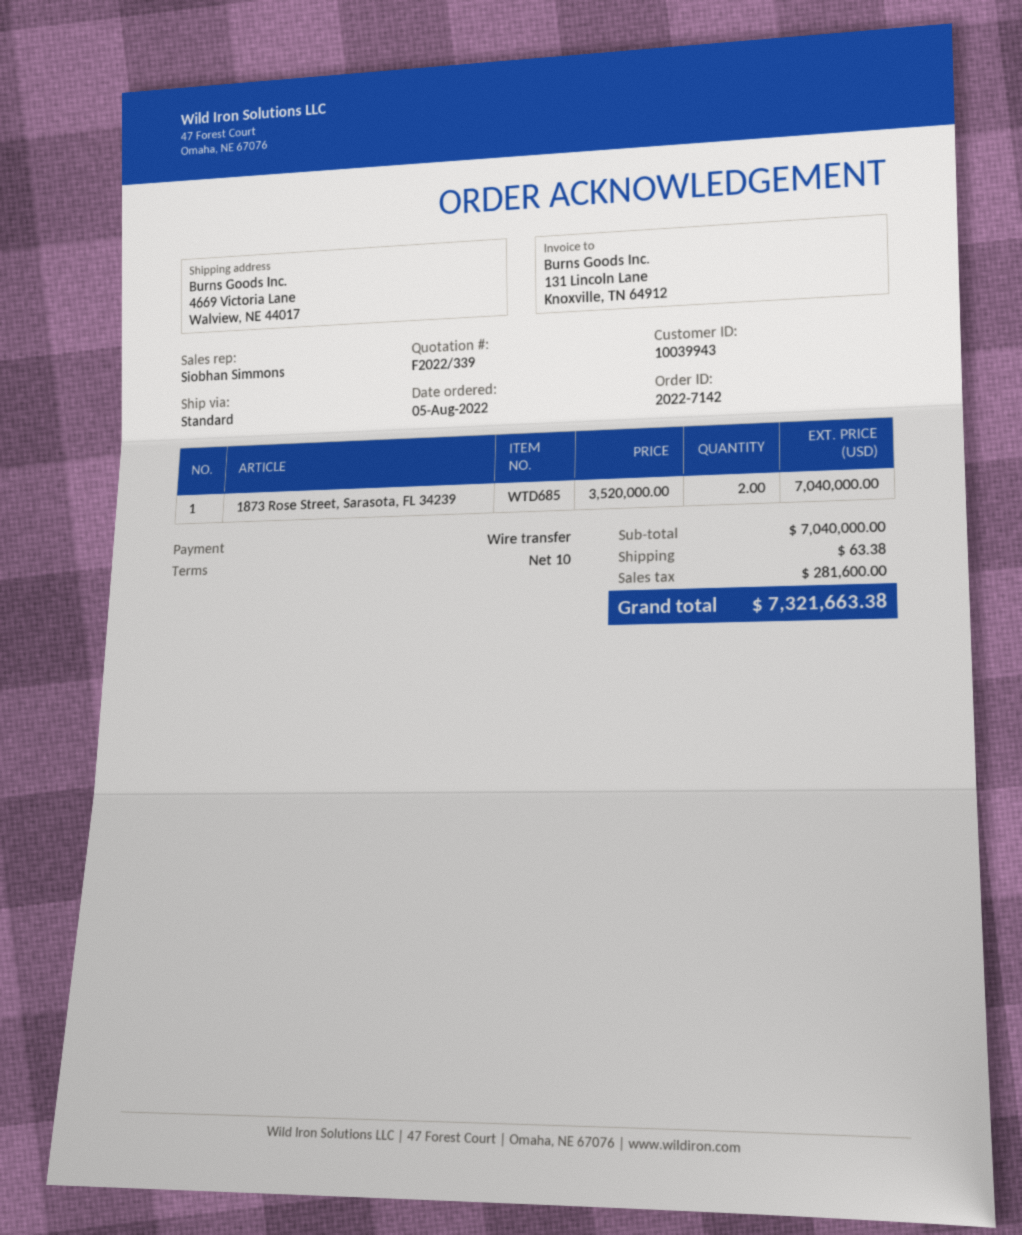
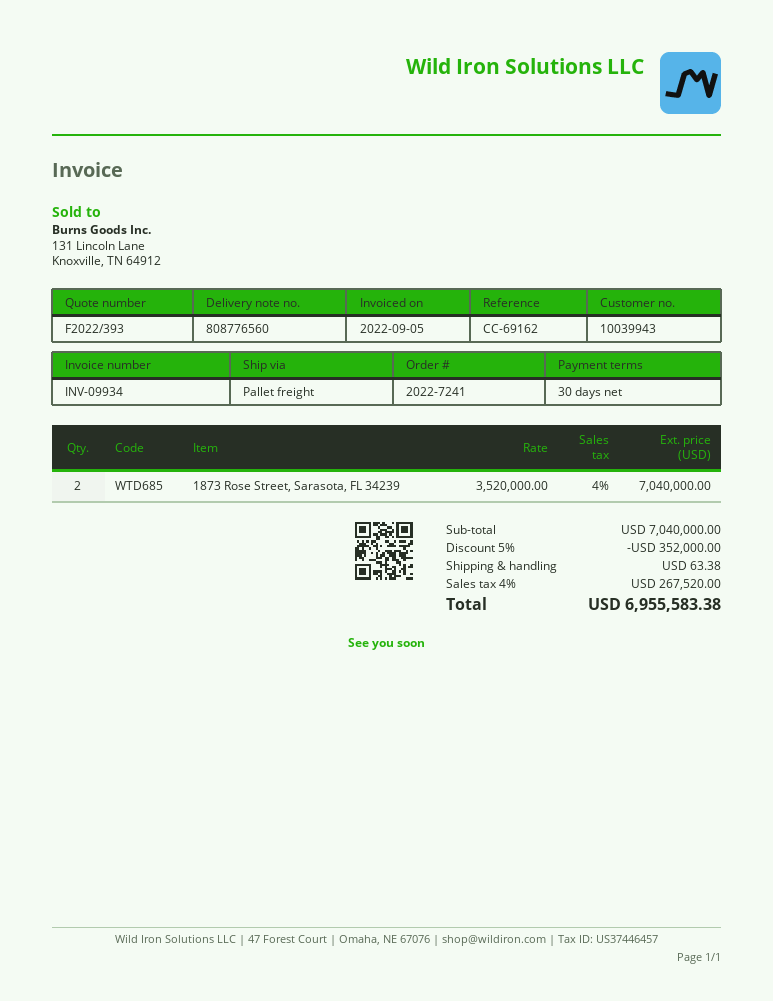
quote number: F2022/339 -> F2022/393
order number: 2022-7142 -> 2022-7241
payment terms: 10 days -> 30 days
shipping method: standard -> pallet freight
discount: none -> 5% = 352000.00
tax: 281600.00 -> 267520.00
total: 7321663.38 -> 6955583.38

